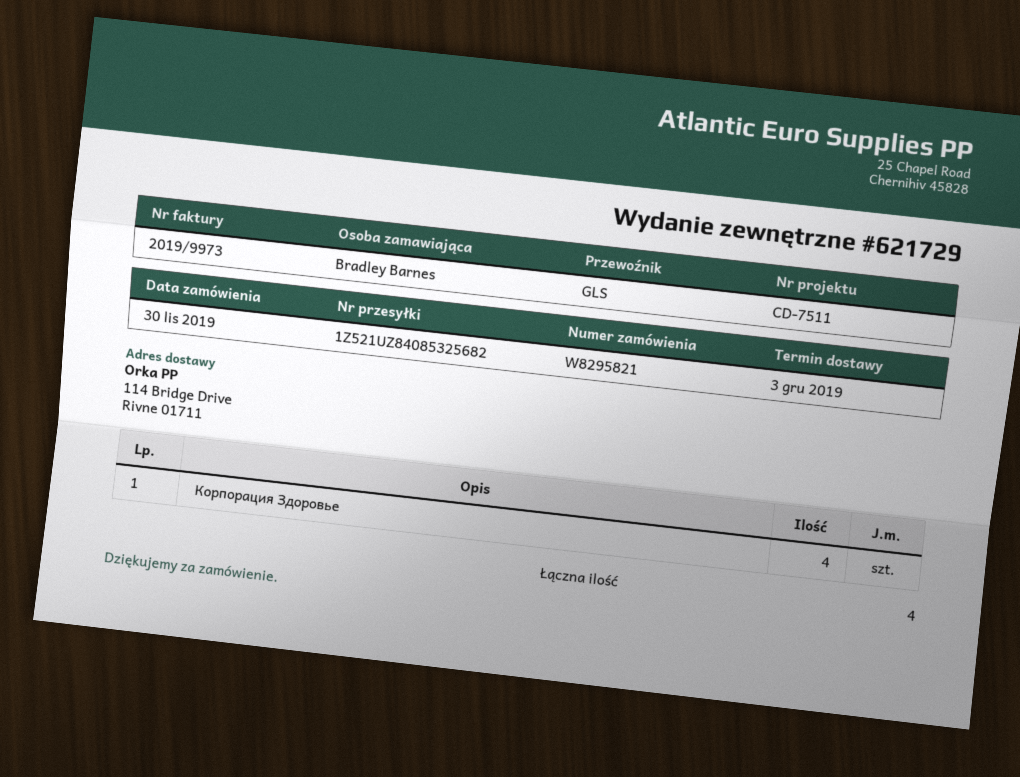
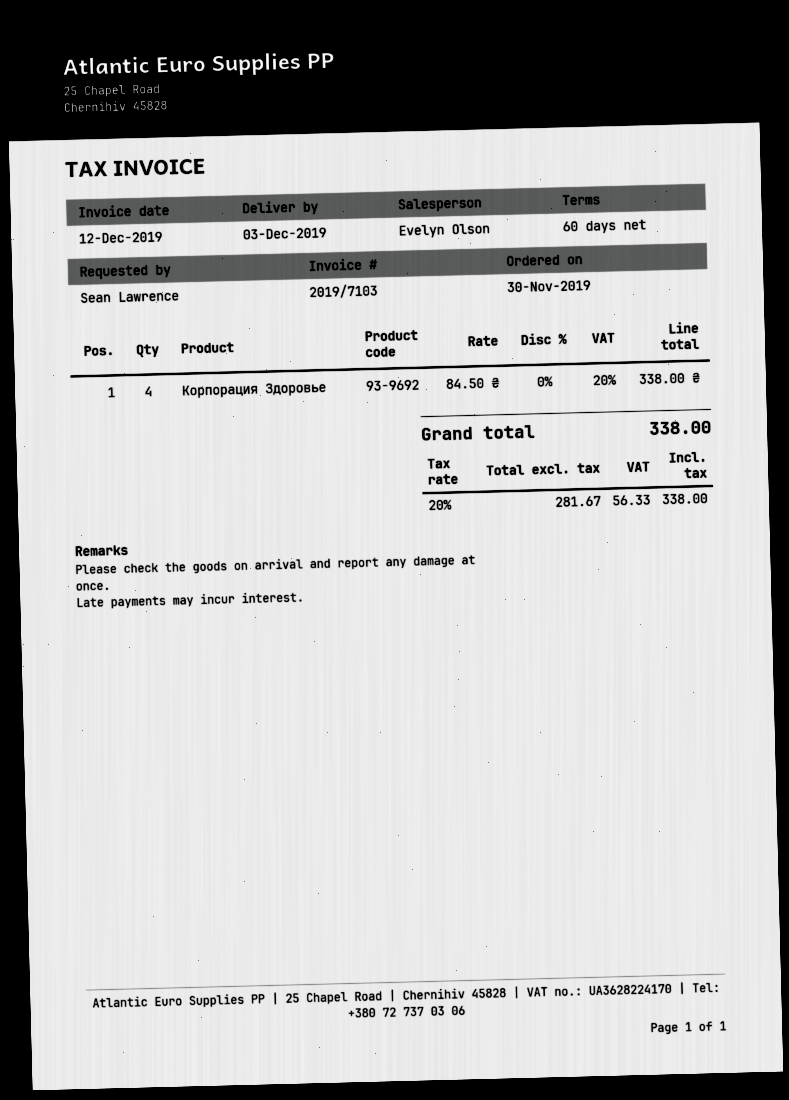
invoice number: 2019/9973 -> 2019/7103
ordered by: Bradley Barnes -> Sean Lawrence

